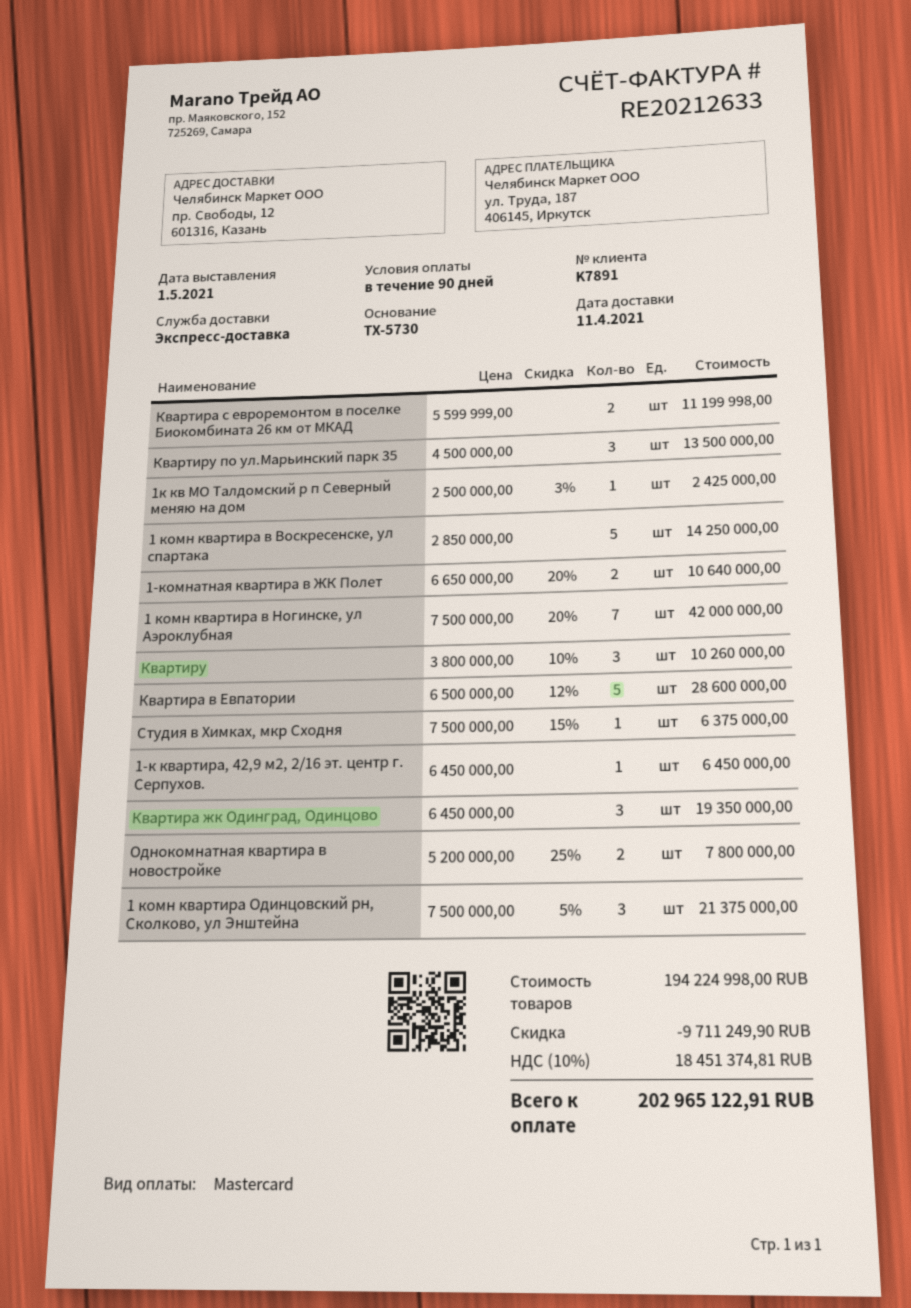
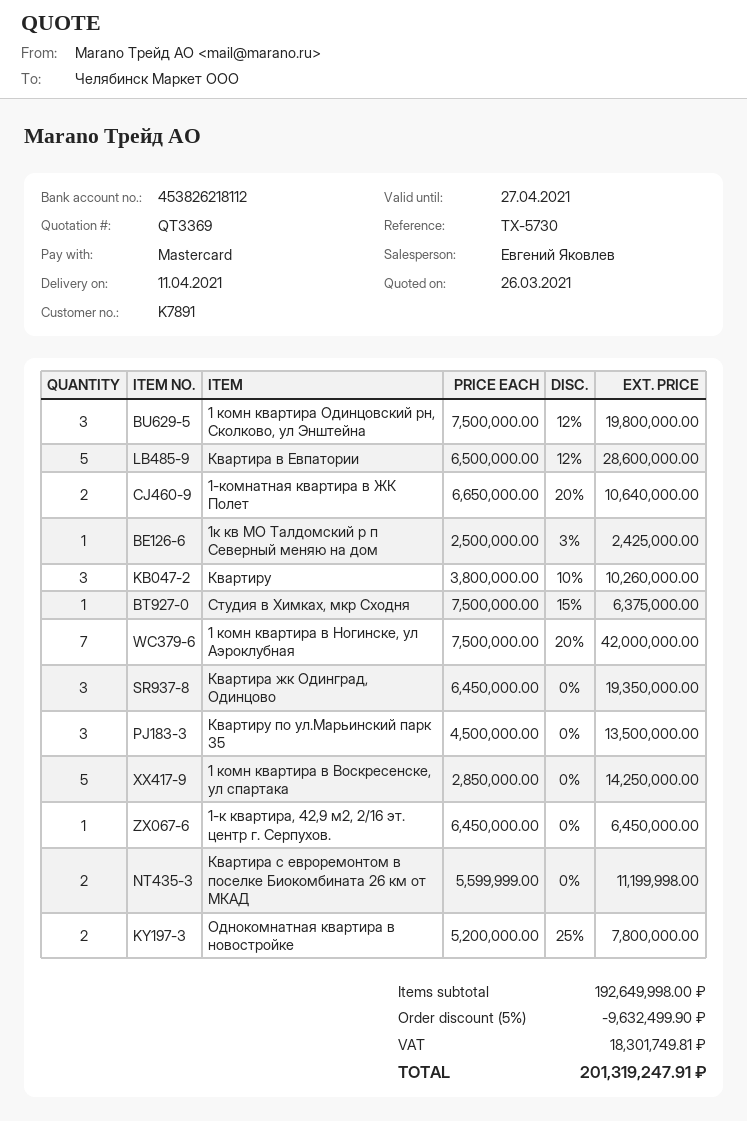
1 комн квартира Одинцовский рн, Сколково, ул Энштейна: 3 x 7500000.00 - 5% = 21375000.00 -> 3 x 7500000.00 - 12% = 19800000.00
subtotal: 194224998.00 -> 192649998.00
discount: 9711249.90 -> 9632499.90
tax: 18451374.81 -> 18301749.81
total: 202965122.91 -> 201319247.91

